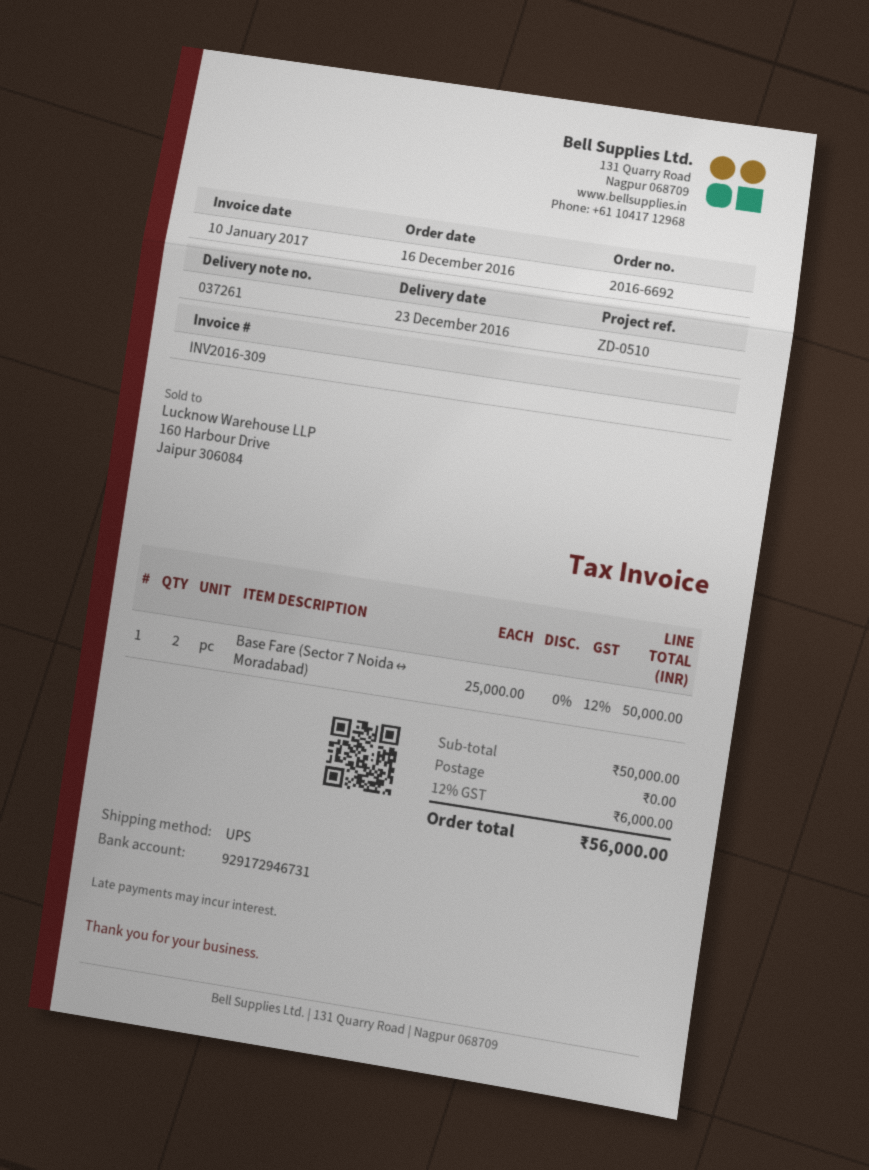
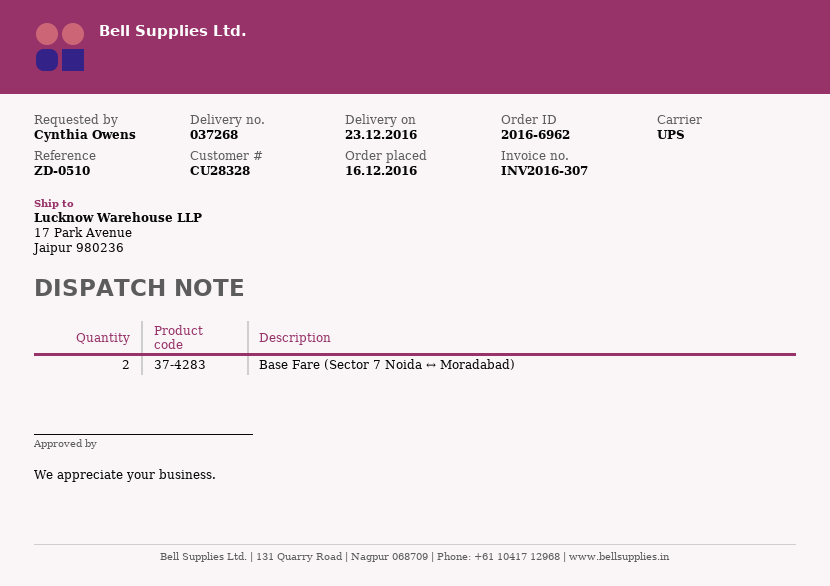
order number: 2016-6692 -> 2016-6962
delivery note number: 037261 -> 037268
invoice number: INV2016-309 -> INV2016-307

